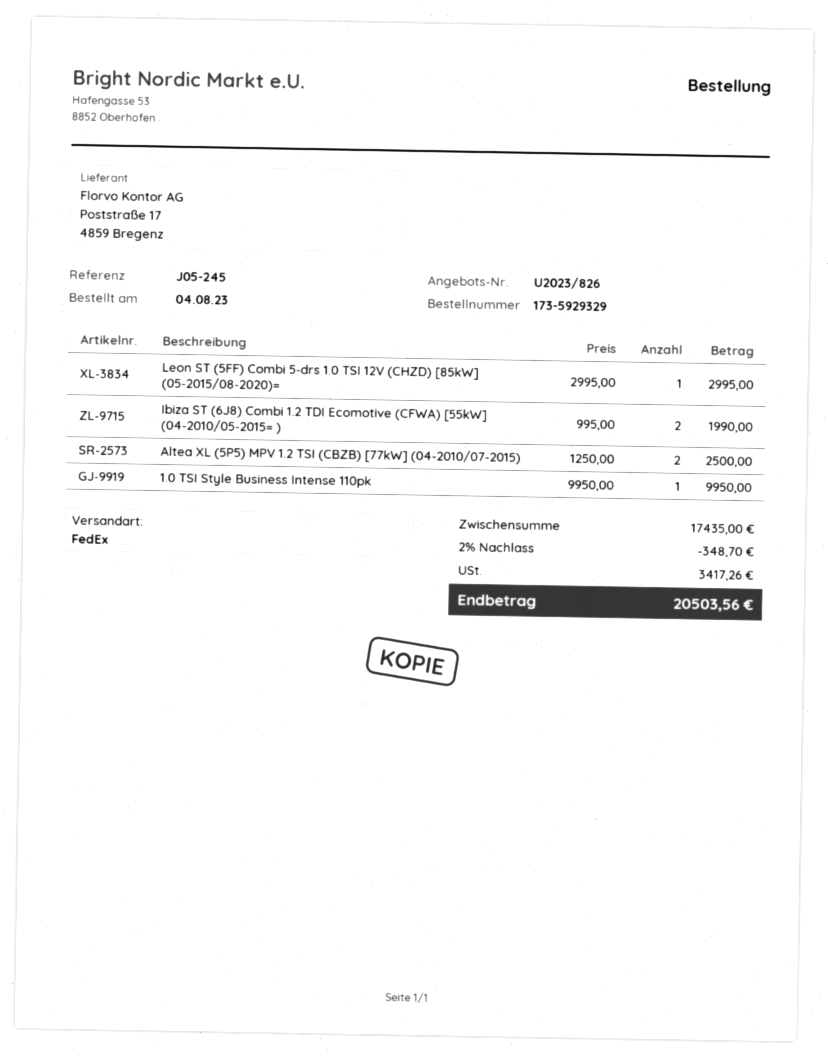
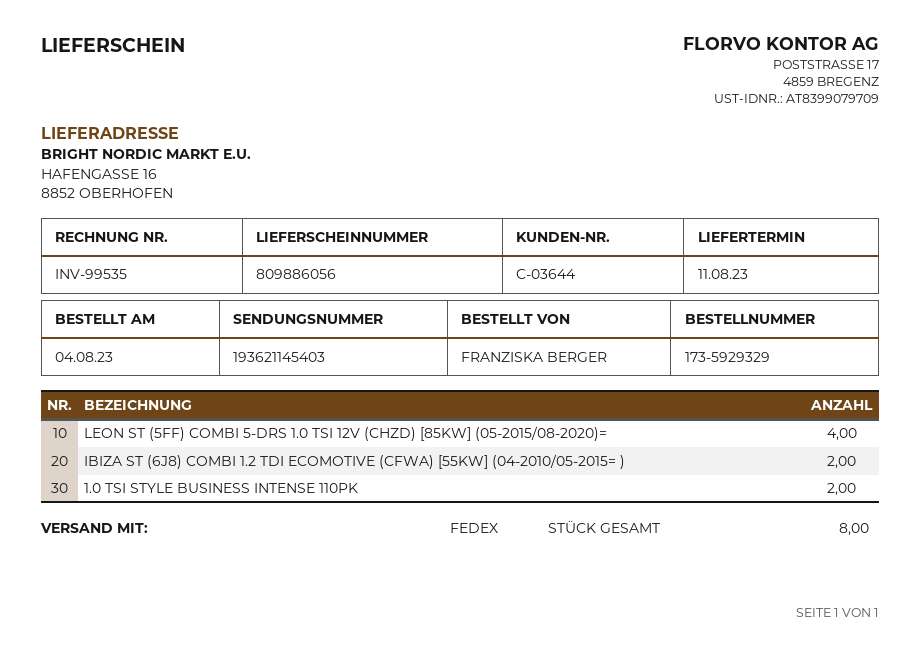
Leon ST (5FF) Combi 5-drs 1.0 TSI 12V (CHZD) [85kW] (05-2015/08-2020)=: 1 -> 4
Altea XL (5P5) MPV 1.2 TSI (CBZB) [77kW] (04-2010/07-2015): 2 -> none
1.0 TSI Style Business Intense 110pk: 1 -> 2

